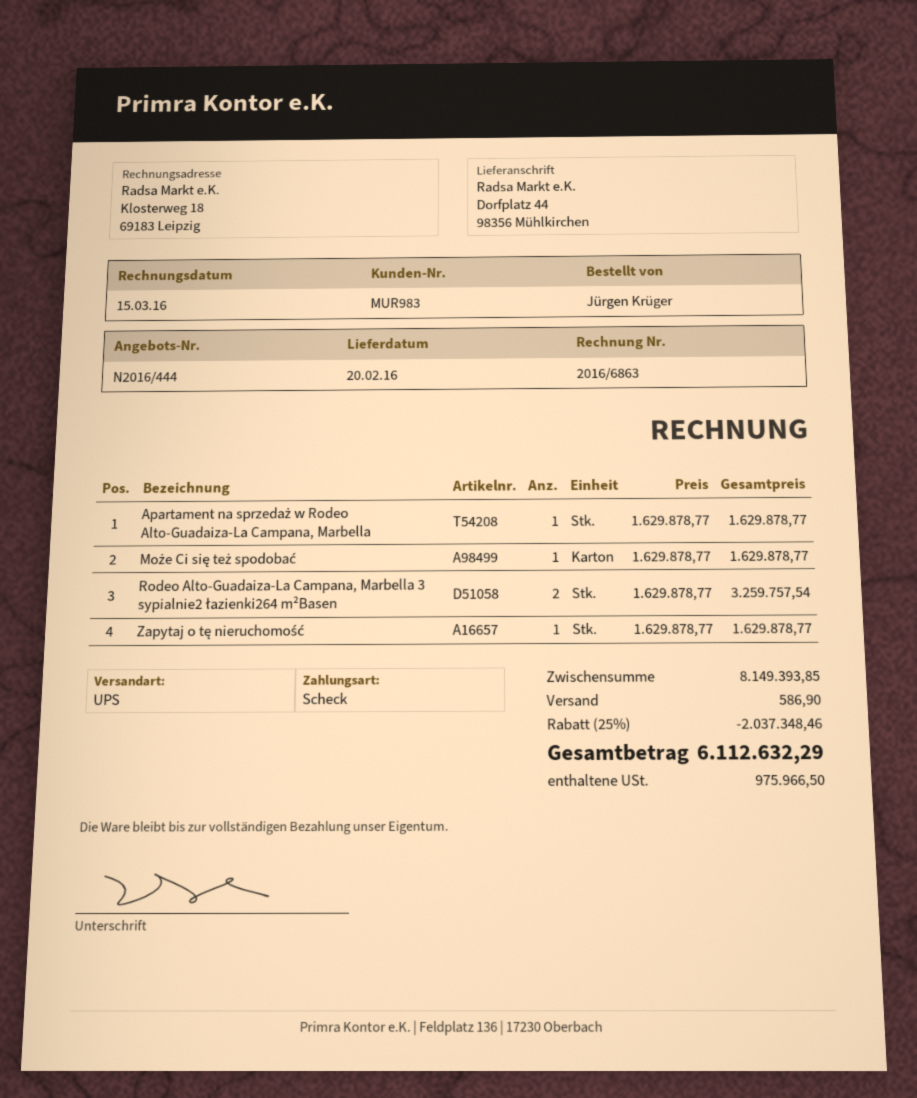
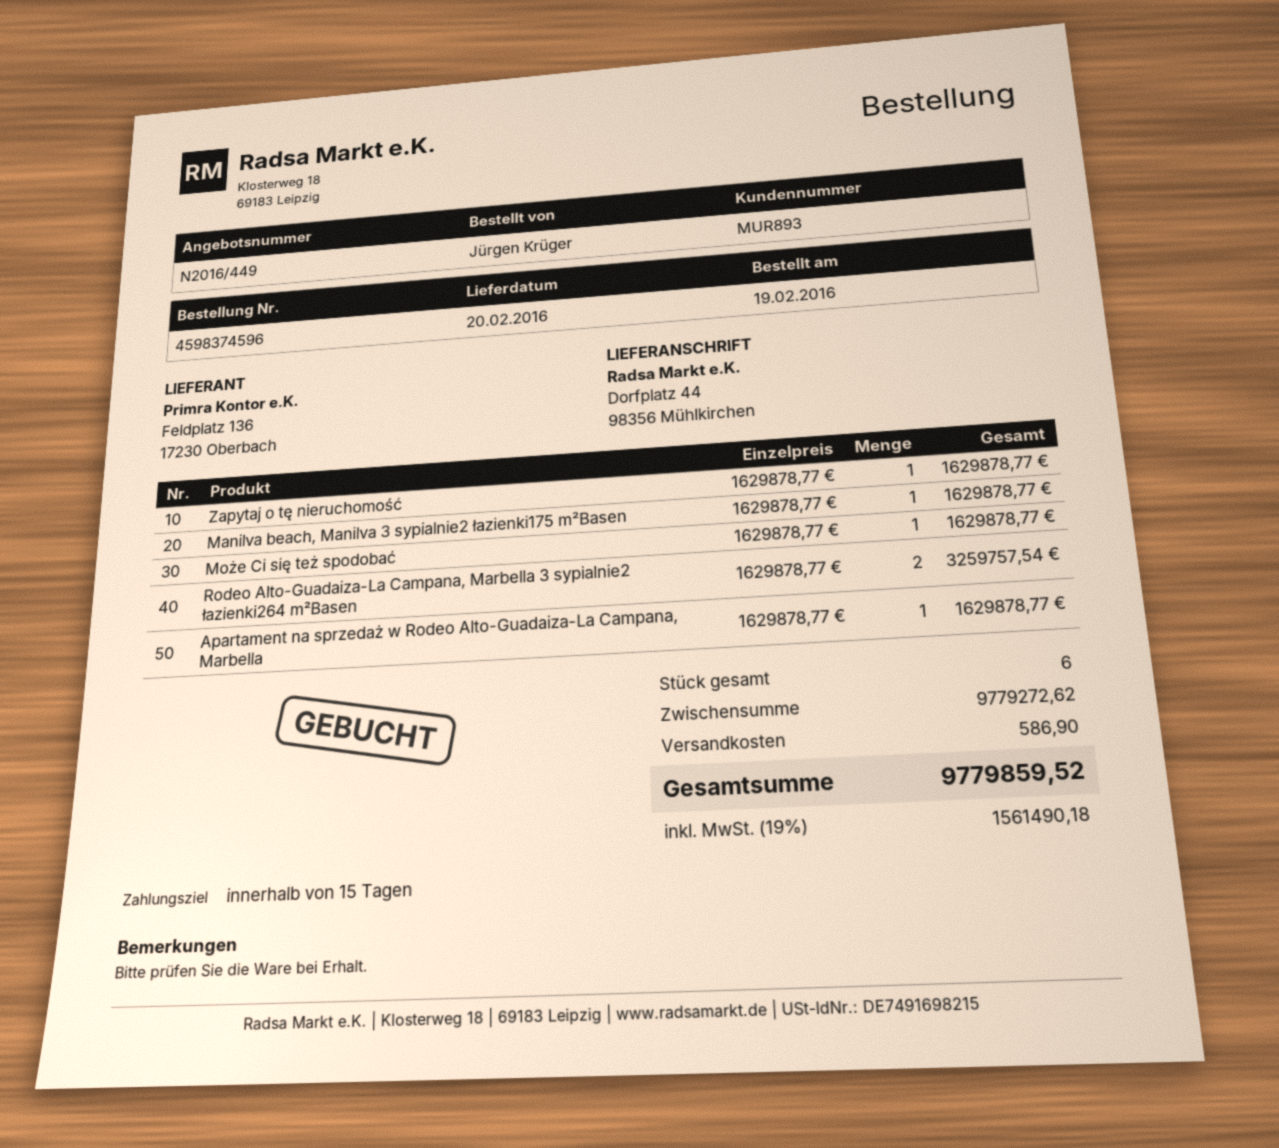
quote number: N2016/444 -> N2016/449
customer number: MUR983 -> MUR893
Manilva beach, Manilva 3 sypialnie2 łazienki175 m²Basen: none -> 1 x 1629878.77 = 1629878.77
subtotal: 8149393.85 -> 9779272.62
discount: 25% = 2037348.46 -> none
tax: 975966.50 -> 1561490.18
total: 6112632.29 -> 9779859.52

